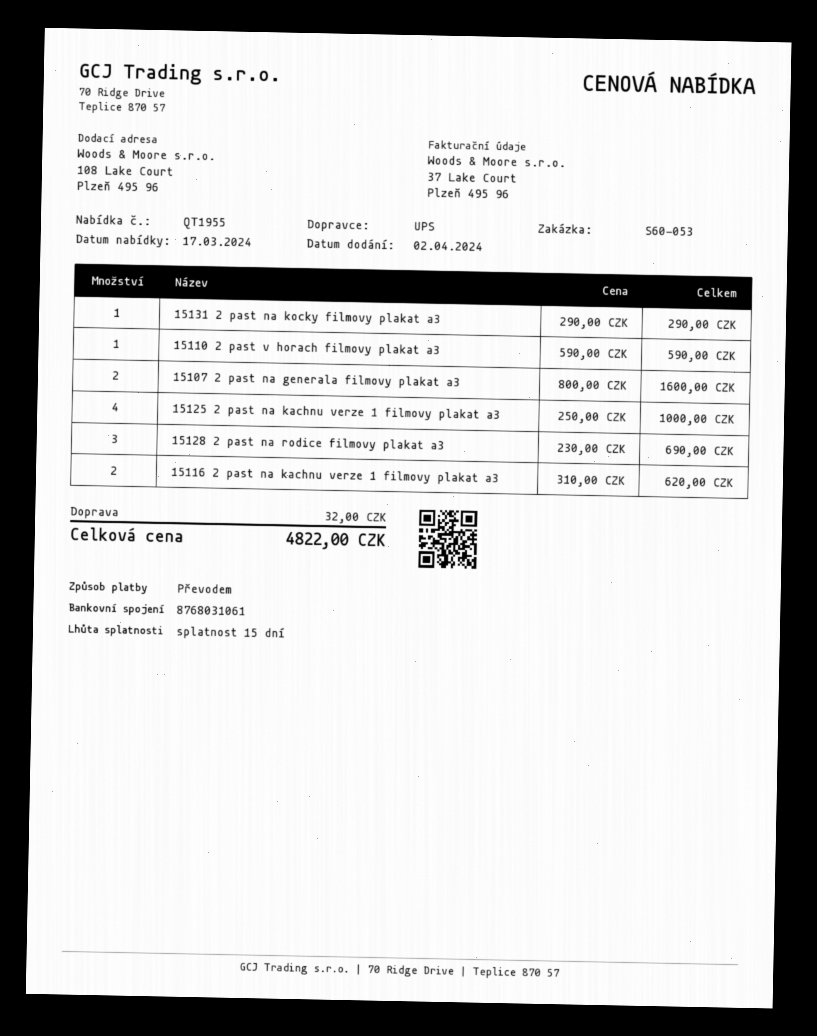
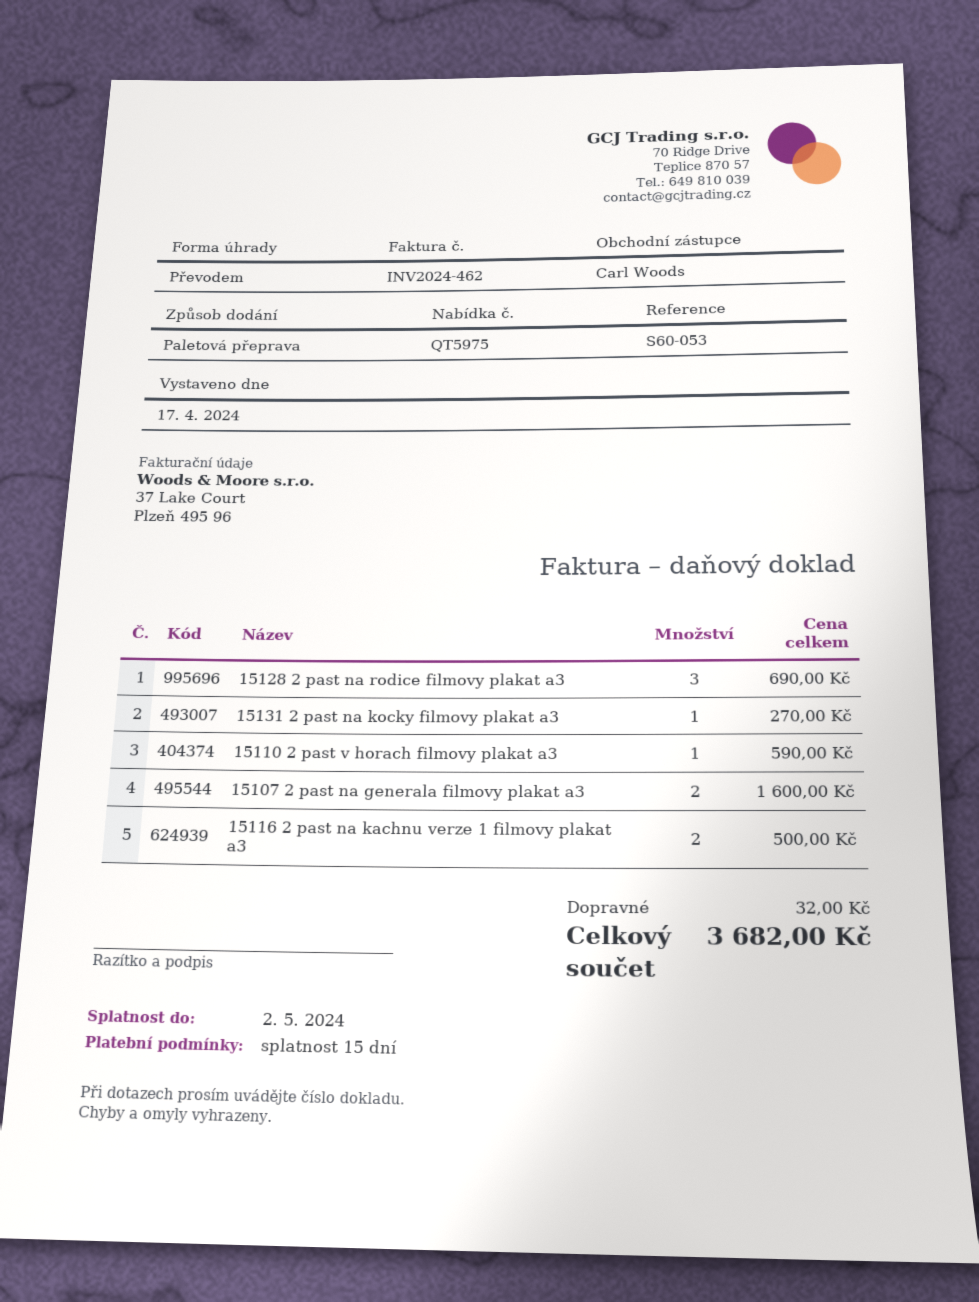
quote number: QT1955 -> QT5975
shipping method: UPS -> pallet freight
15131 2 past na kocky filmovy plakat a3: 1 for 290.00 -> 1 for 270.00
15125 2 past na kachnu verze 1 filmovy plakat a3: 4 for 1000.00 -> none
15116 2 past na kachnu verze 1 filmovy plakat a3: 2 for 620.00 -> 2 for 500.00
total: 4822.00 -> 3682.00

